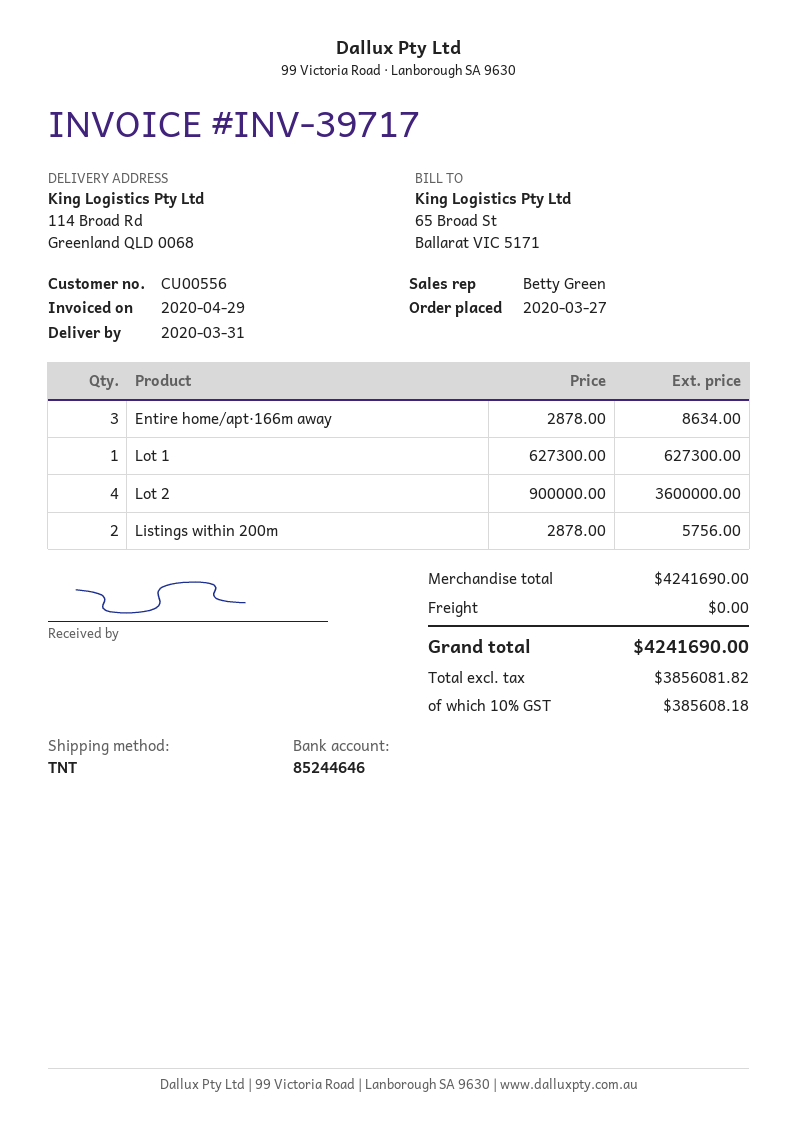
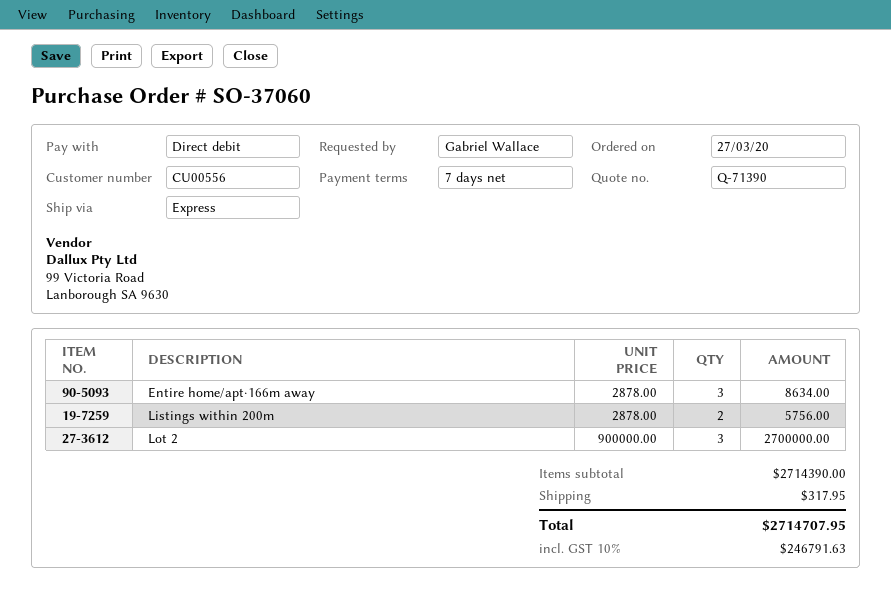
shipping method: TNT -> express
Lot 1: 1 x 627300.00 = 627300.00 -> none
Lot 2: 4 x 900000.00 = 3600000.00 -> 3 x 900000.00 = 2700000.00
subtotal: 4241690.00 -> 2714390.00
shipping: 0.00 -> 317.95
tax: 10% = 385608.18 -> 10% = 246791.63
total: 4241690.00 -> 2714707.95

